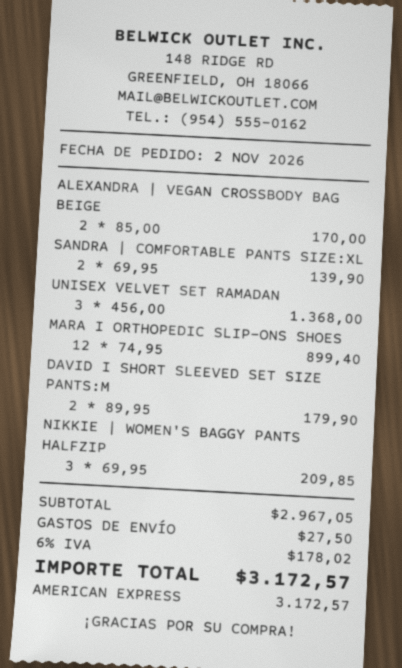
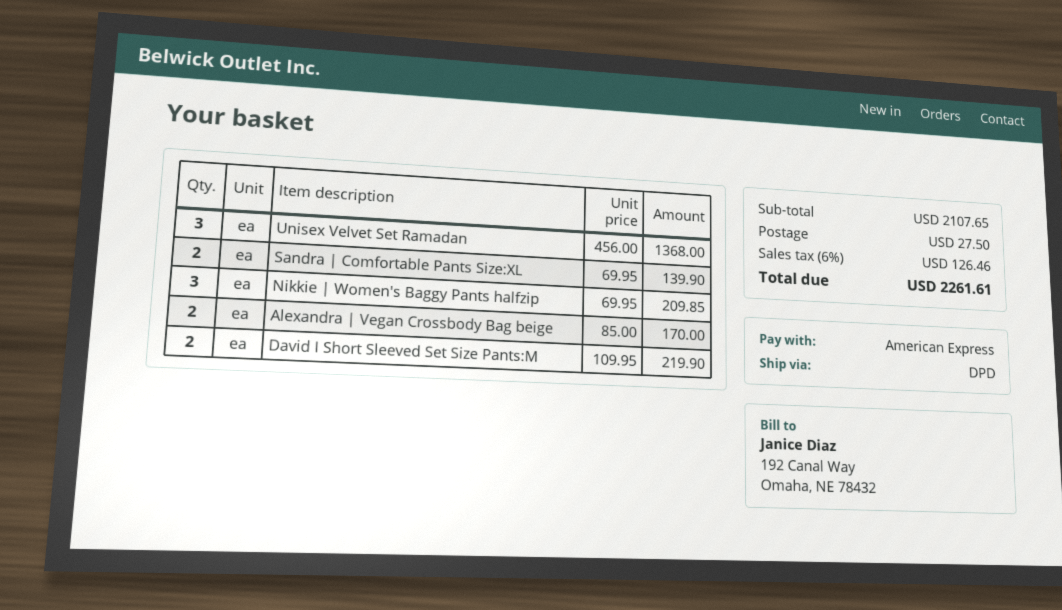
MARA I ORTHOPEDIC SLIP-ONS SHOES: 12 x 74.95 = 899.40 -> none
DAVID I SHORT SLEEVED SET SIZE PANTS:M: 2 x 89.95 = 179.90 -> 2 x 109.95 = 219.90
subtotal: 2967.05 -> 2107.65
tax: 6% = 178.02 -> 6% = 126.46
total: 3172.57 -> 2261.61

